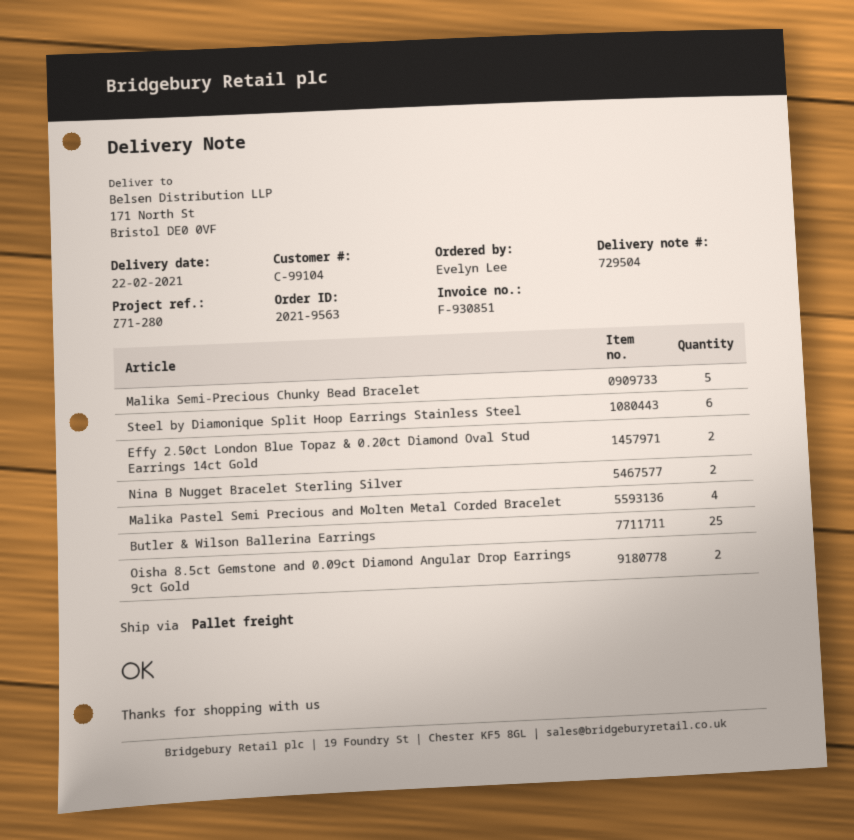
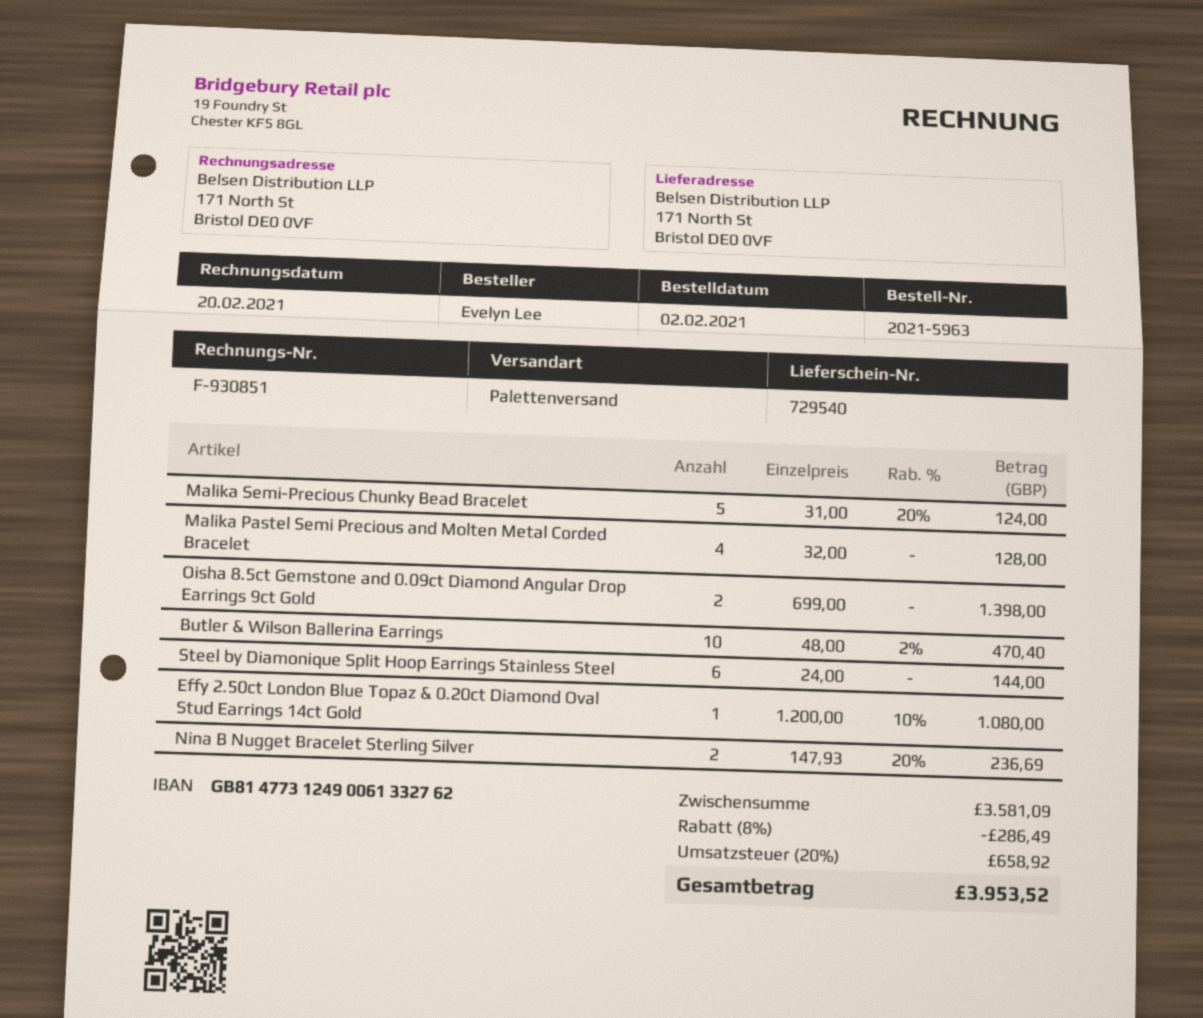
order number: 2021-9563 -> 2021-5963
delivery note number: 729504 -> 729540
Effy 2.50ct London Blue Topaz & 0.20ct Diamond Oval Stud Earrings 14ct Gold: 2 -> 1
Butler & Wilson Ballerina Earrings: 25 -> 10

